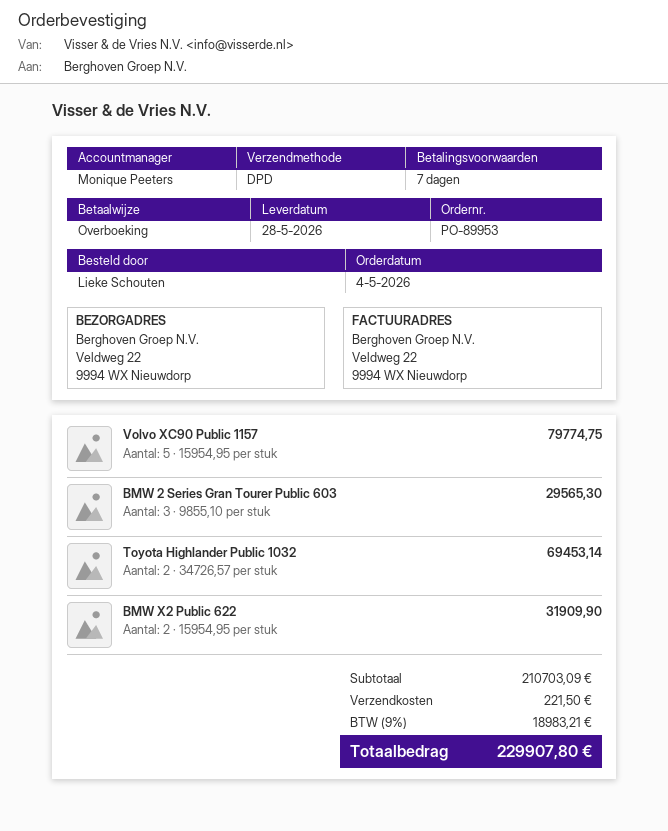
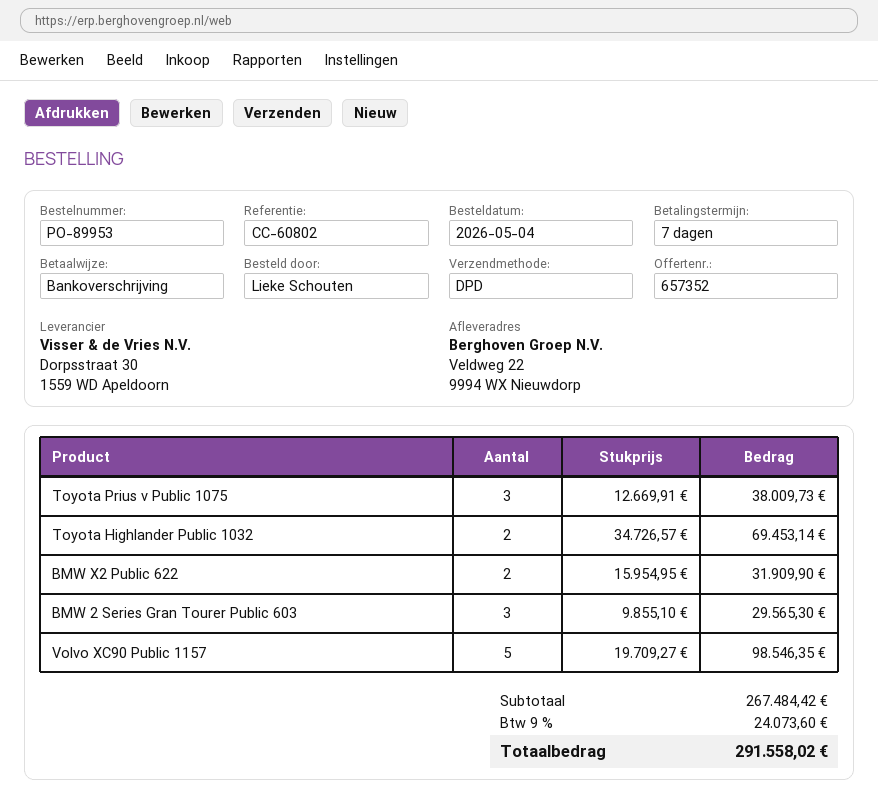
Volvo XC90 Public 1157: 5 x 15954.95 = 79774.75 -> 5 x 19709.27 = 98546.35
Toyota Prius v Public 1075: none -> 3 x 12669.91 = 38009.73
subtotal: 210703.09 -> 267484.42
shipping: 221.50 -> none
tax: 9% = 18983.21 -> 9% = 24073.60
total: 229907.80 -> 291558.02

